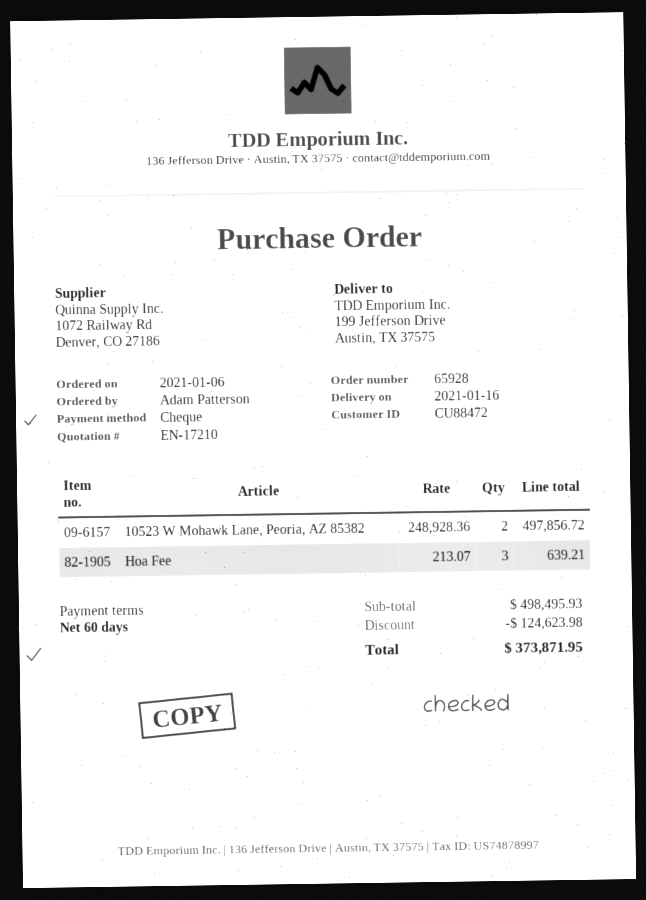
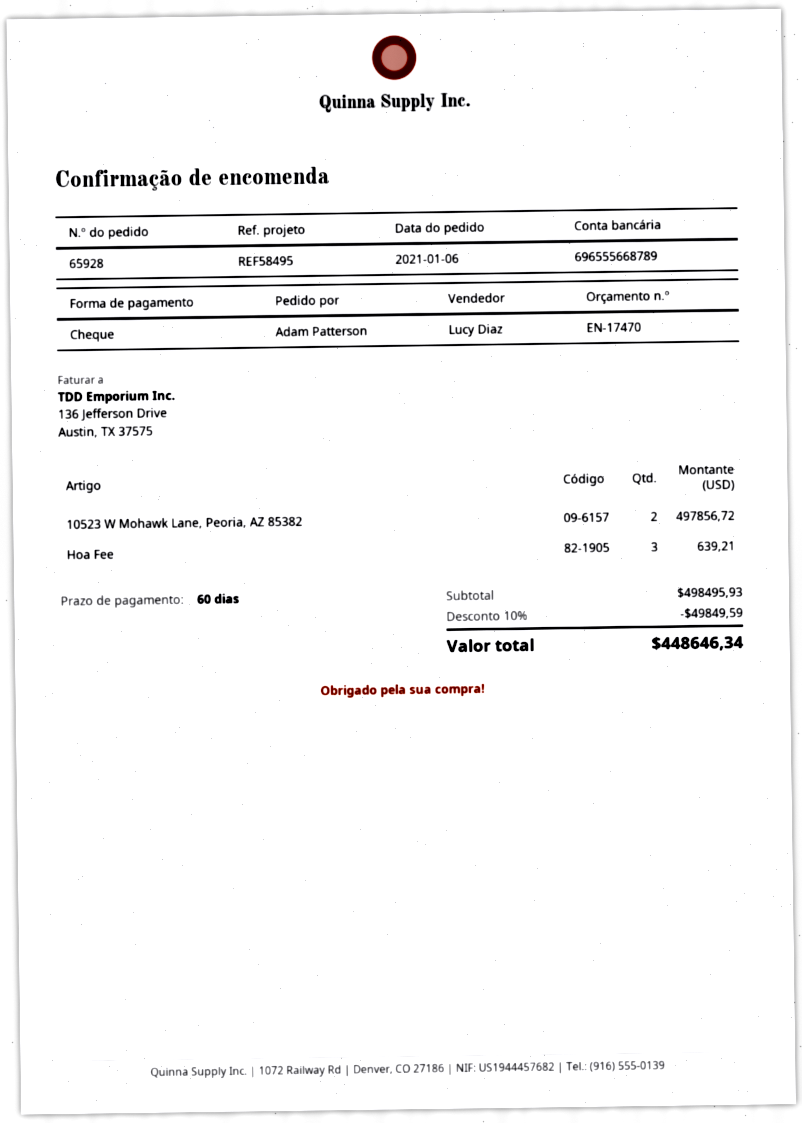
quote number: EN-17210 -> EN-17470
discount: 124623.98 -> 49849.59
total: 373871.95 -> 448646.34

